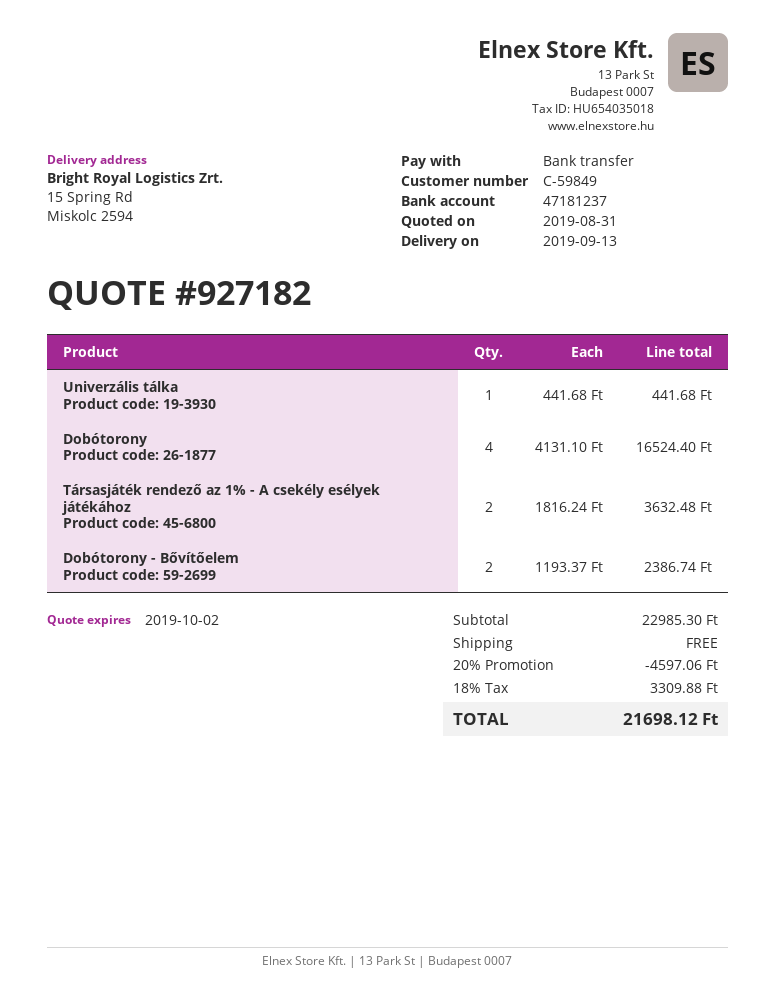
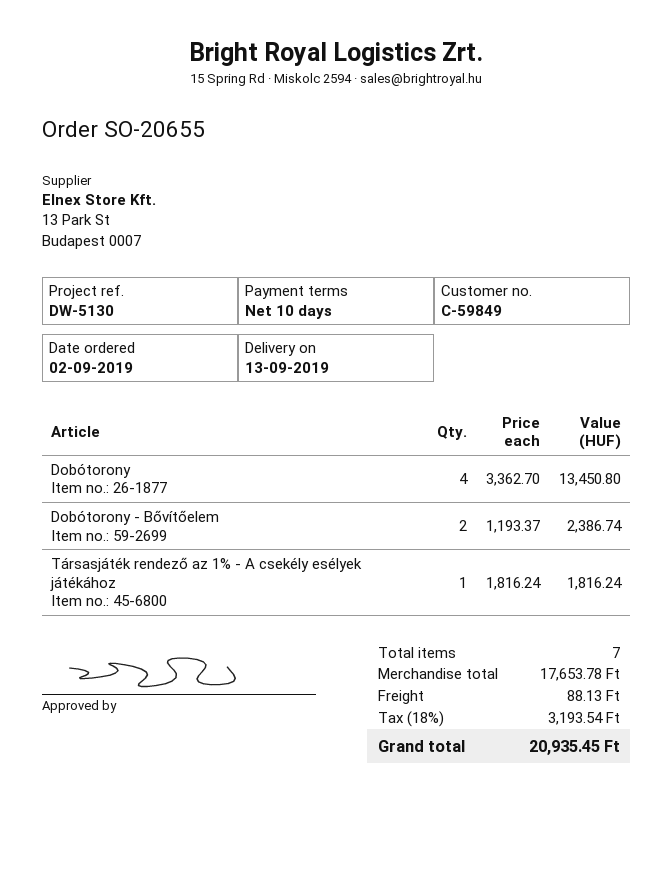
Univerzális tálka: 1 x 441.68 = 441.68 -> none
Dobótorony: 4 x 4131.10 = 16524.40 -> 4 x 3362.70 = 13450.80
Társasjáték rendező az 1% - A csekély esélyek játékához: 2 x 1816.24 = 3632.48 -> 1 x 1816.24 = 1816.24
subtotal: 22985.30 -> 17653.78
discount: 20% = 4597.06 -> none
shipping: 0.00 -> 88.13
tax: 18% = 3309.88 -> 18% = 3193.54
total: 21698.12 -> 20935.45

